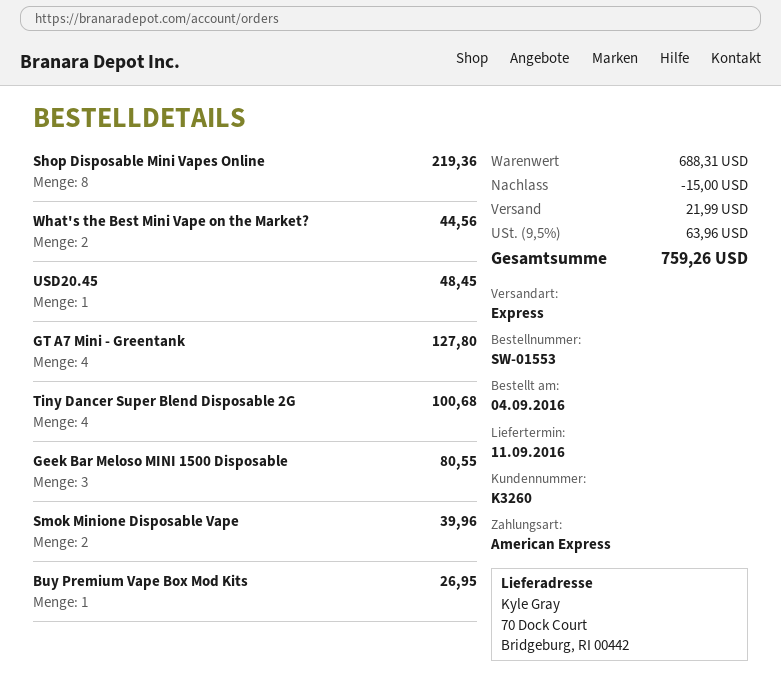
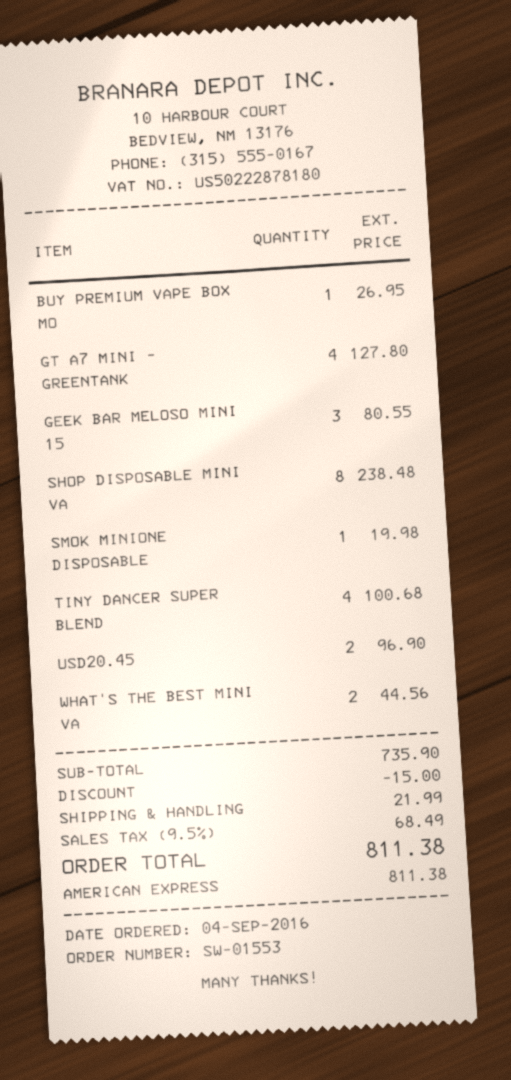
Shop Disposable Mini Vapes Online: 8 for 219.36 -> 8 for 238.48
USD20.45: 1 for 48.45 -> 2 for 96.90
Smok Minione Disposable Vape: 2 for 39.96 -> 1 for 19.98
subtotal: 688.31 -> 735.90
tax: 9.5% = 63.96 -> 9.5% = 68.49
total: 759.26 -> 811.38

